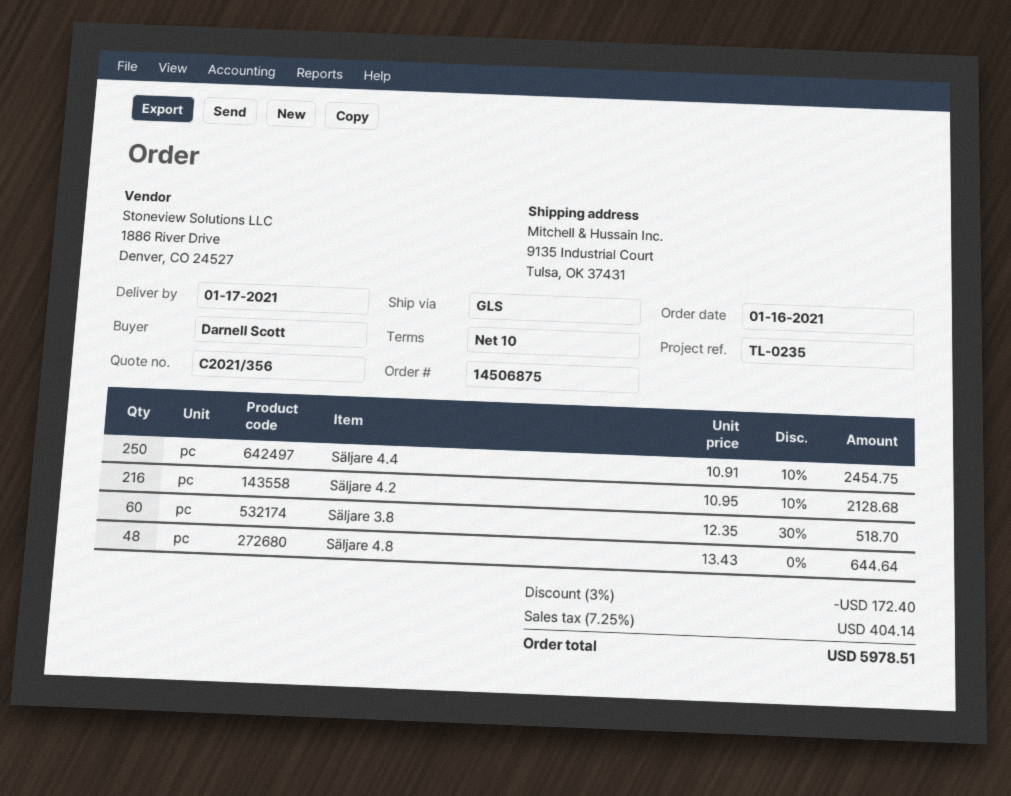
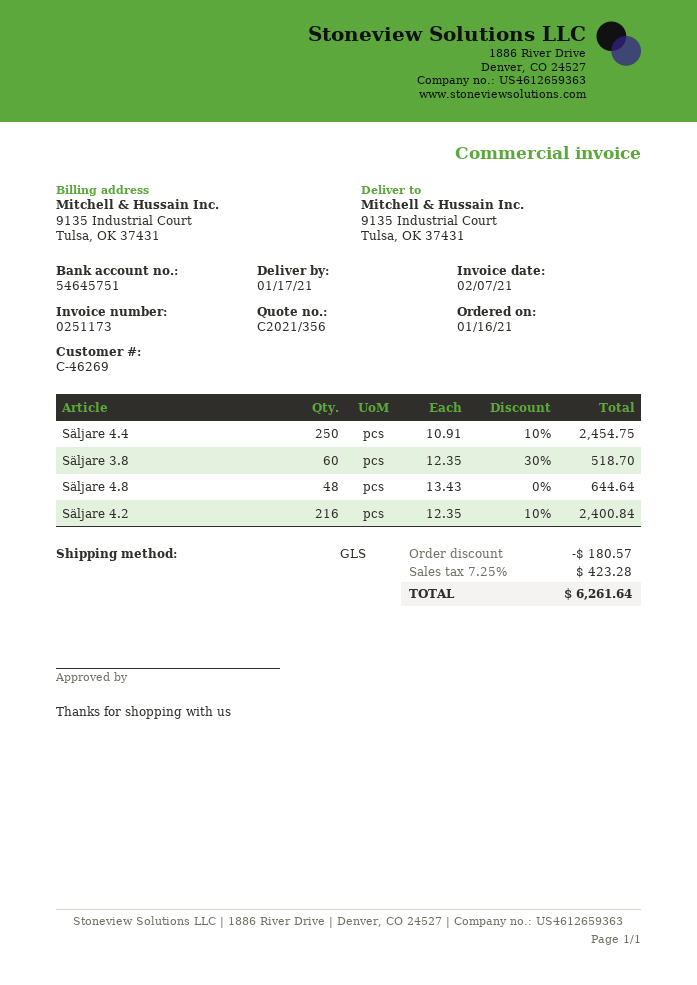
Säljare 4.2: 216 x 10.95 - 10% = 2128.68 -> 216 x 12.35 - 10% = 2400.84
discount: 172.40 -> 180.57
tax: 7.25% = 404.14 -> 7.25% = 423.28
total: 5978.51 -> 6261.64

